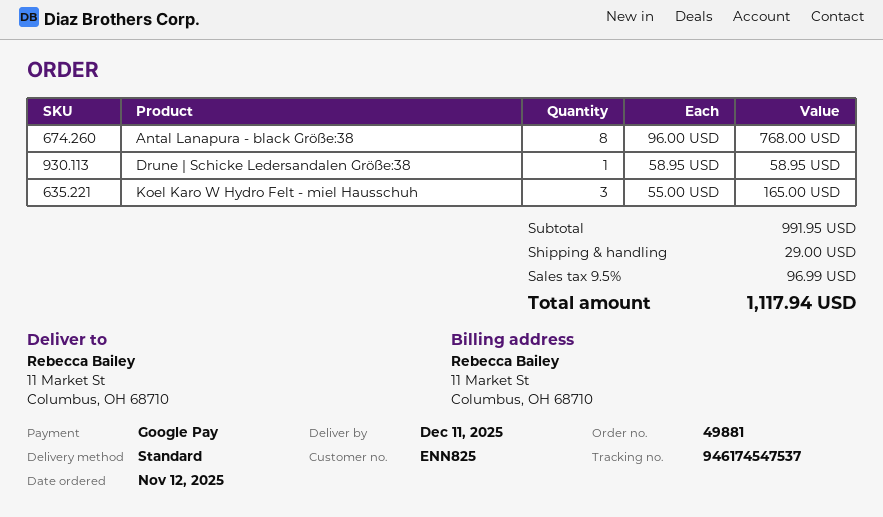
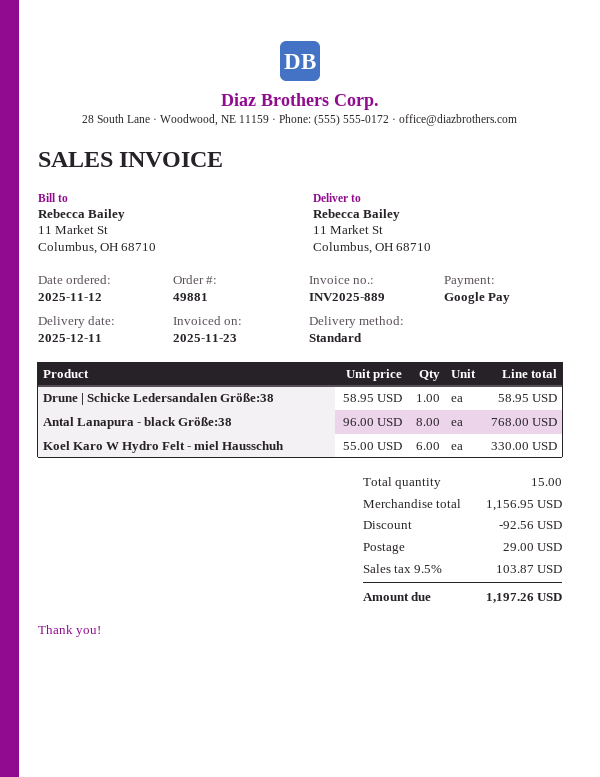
Koel Karo W Hydro Felt - miel Hausschuh: 3 x 55.00 = 165.00 -> 6 x 55.00 = 330.00
subtotal: 991.95 -> 1156.95
discount: none -> 92.56
tax: 9.5% = 96.99 -> 9.5% = 103.87
total: 1117.94 -> 1197.26

